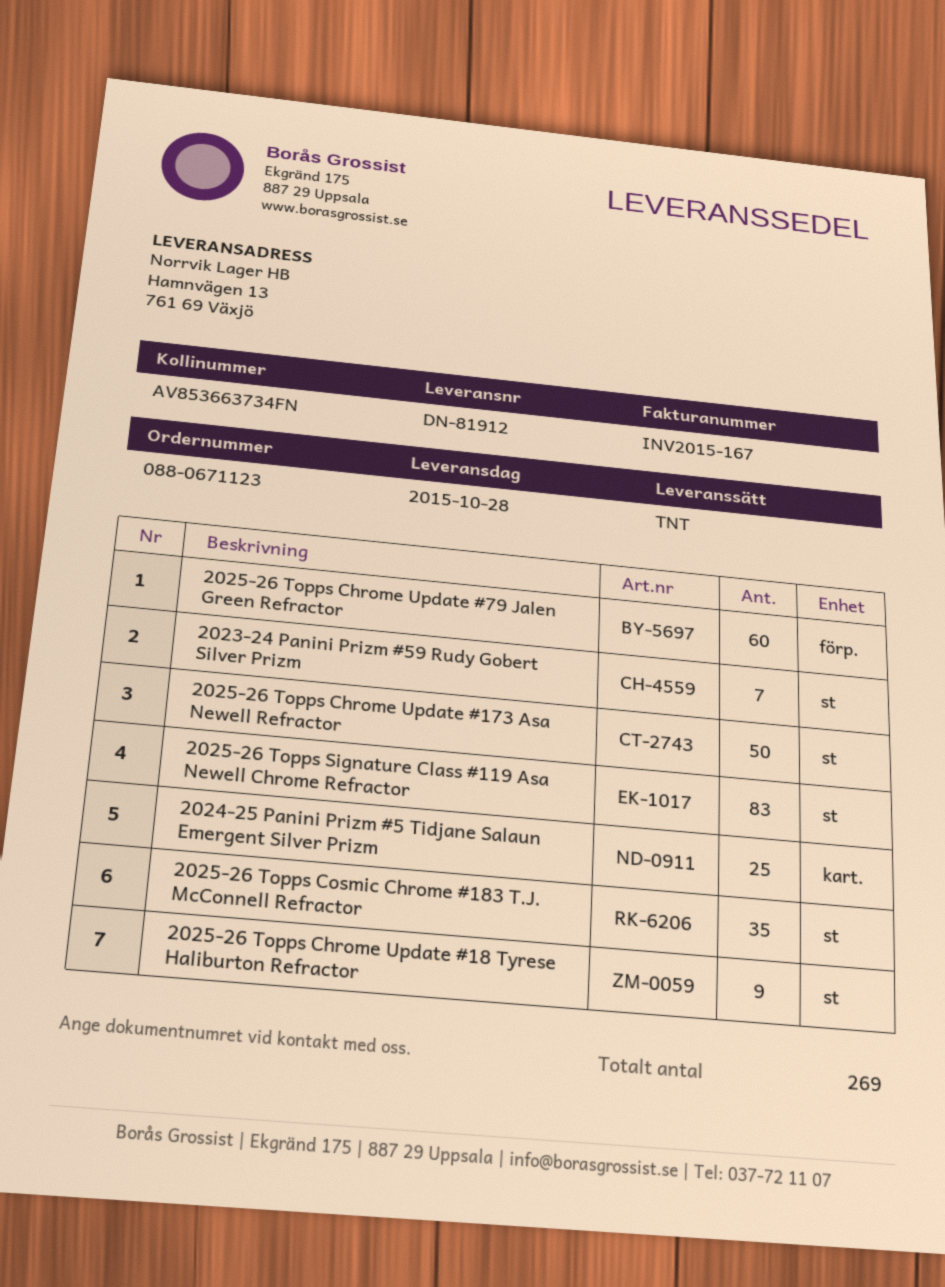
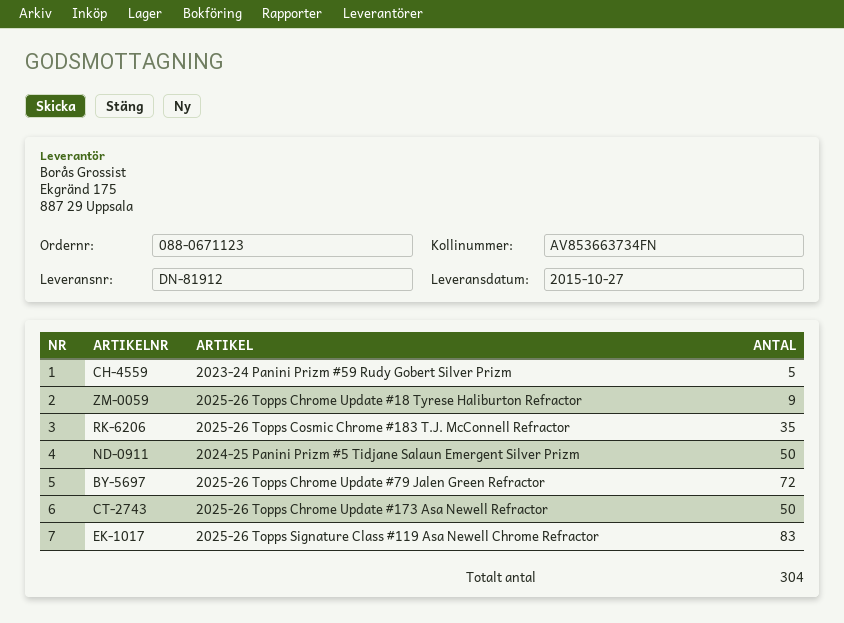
delivery date: 2015-10-28 -> 2015-10-27
2025-26 Topps Chrome Update #79 Jalen Green Refractor: 60 -> 72
2023-24 Panini Prizm #59 Rudy Gobert Silver Prizm: 7 -> 5
2024-25 Panini Prizm #5 Tidjane Salaun Emergent Silver Prizm: 25 -> 50
total quantity: 269 -> 304

